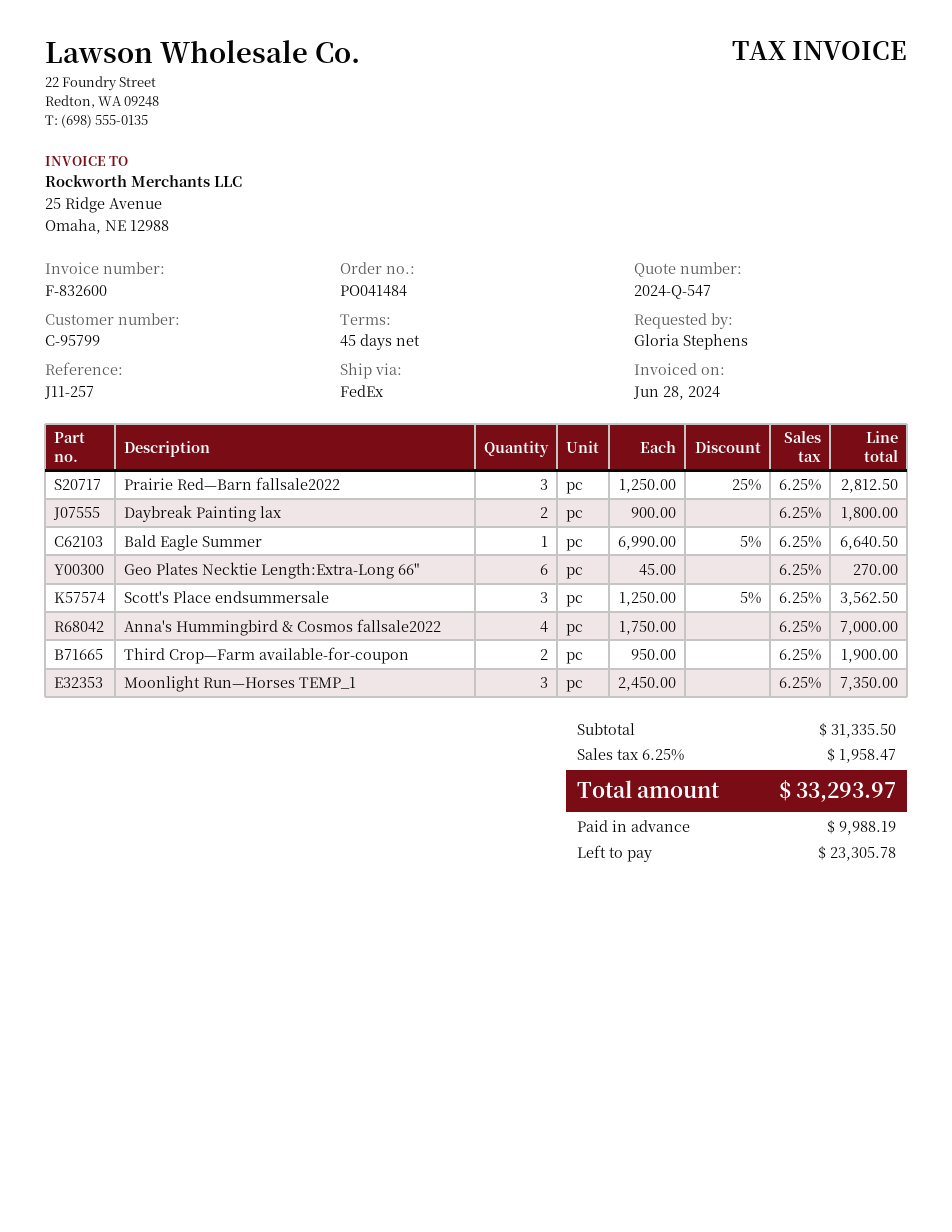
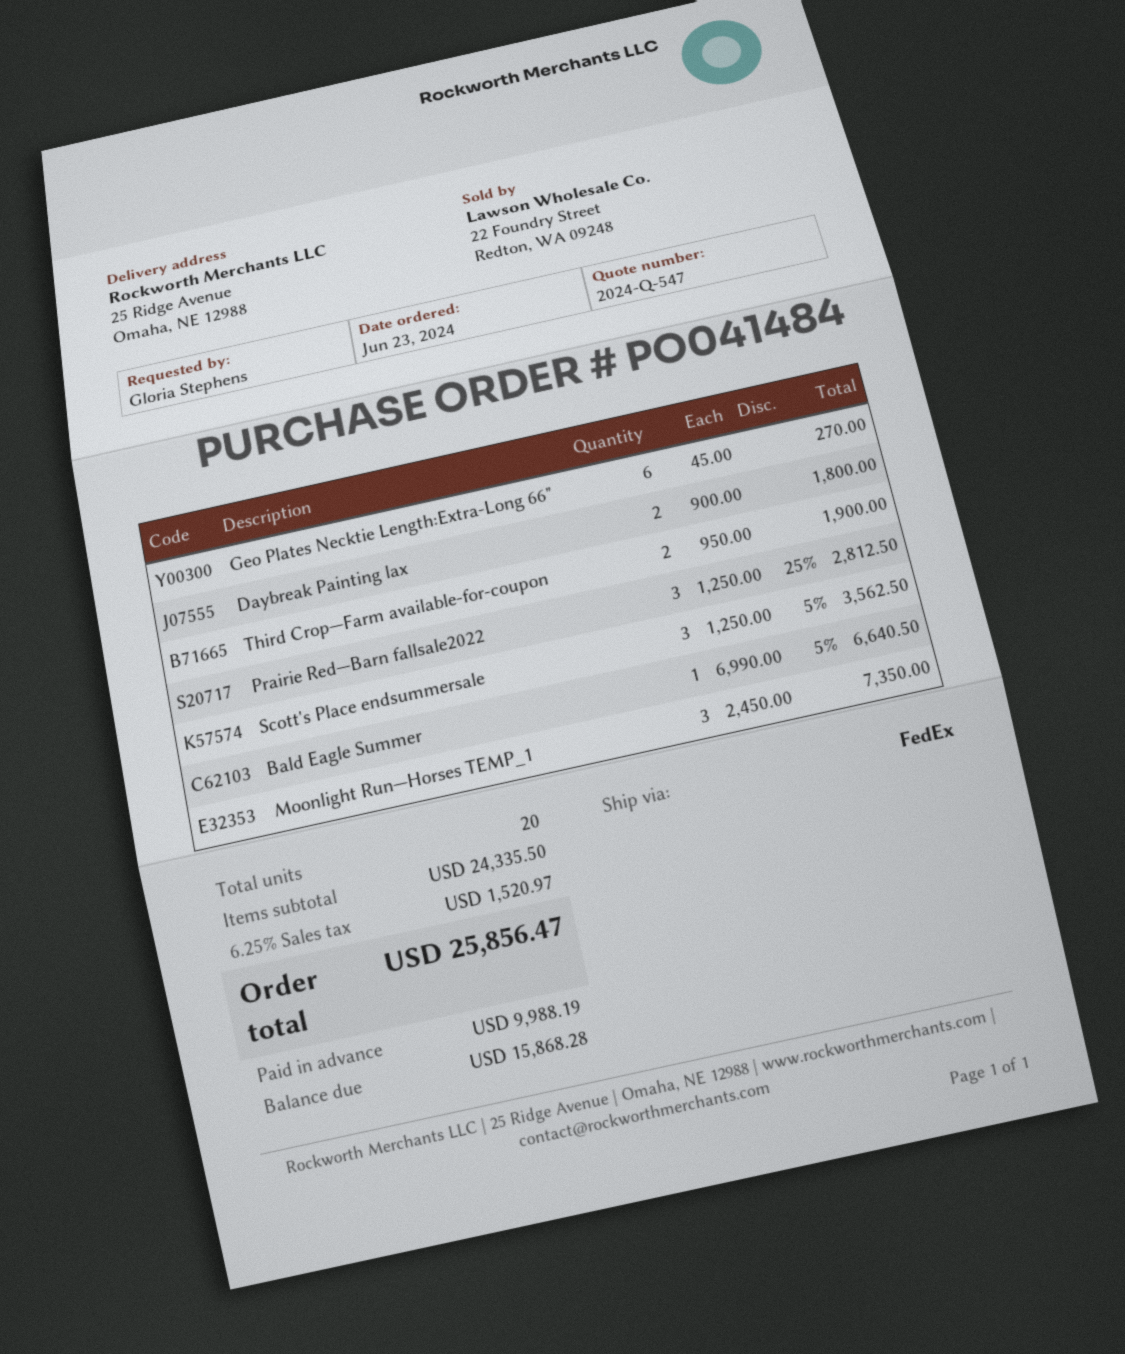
Anna's Hummingbird & Cosmos fallsale2022: 4 x 1750.00 = 7000.00 -> none
subtotal: 31335.50 -> 24335.50
tax: 6.25% = 1958.47 -> 6.25% = 1520.97
total: 33293.97 -> 25856.47
balance: 23305.78 -> 15868.28

